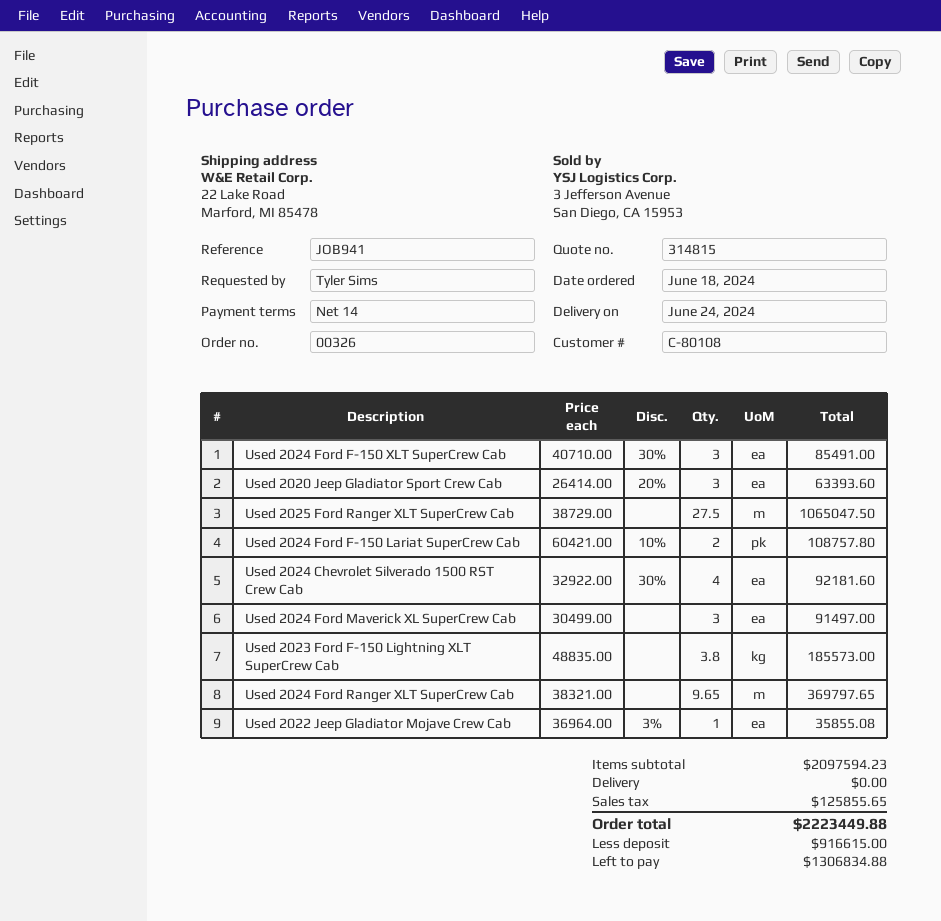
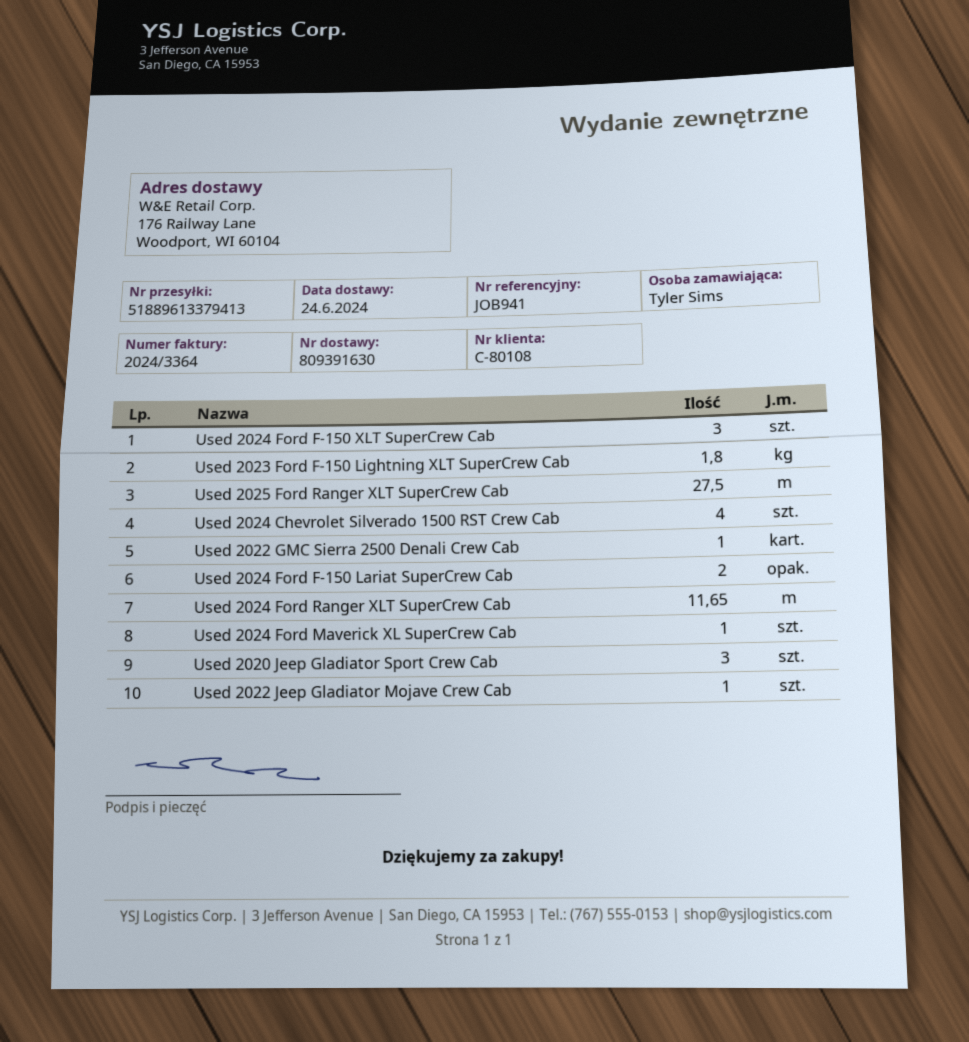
ship to: 22 Lake Road, Marford, MI 85478 -> 176 Railway Lane, Woodport, WI 60104
Used 2024 Ford Maverick XL SuperCrew Cab: 3 -> 1
Used 2023 Ford F-150 Lightning XLT SuperCrew Cab: 3.8 -> 1.8
Used 2024 Ford Ranger XLT SuperCrew Cab: 9.65 -> 11.65
Used 2022 GMC Sierra 2500 Denali Crew Cab: none -> 1

